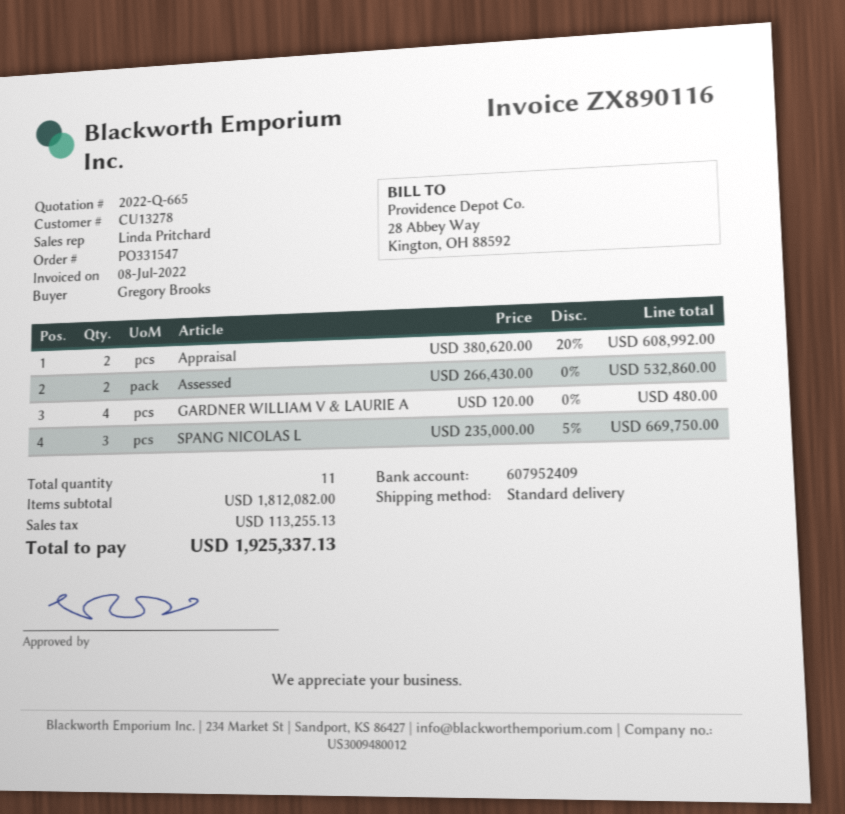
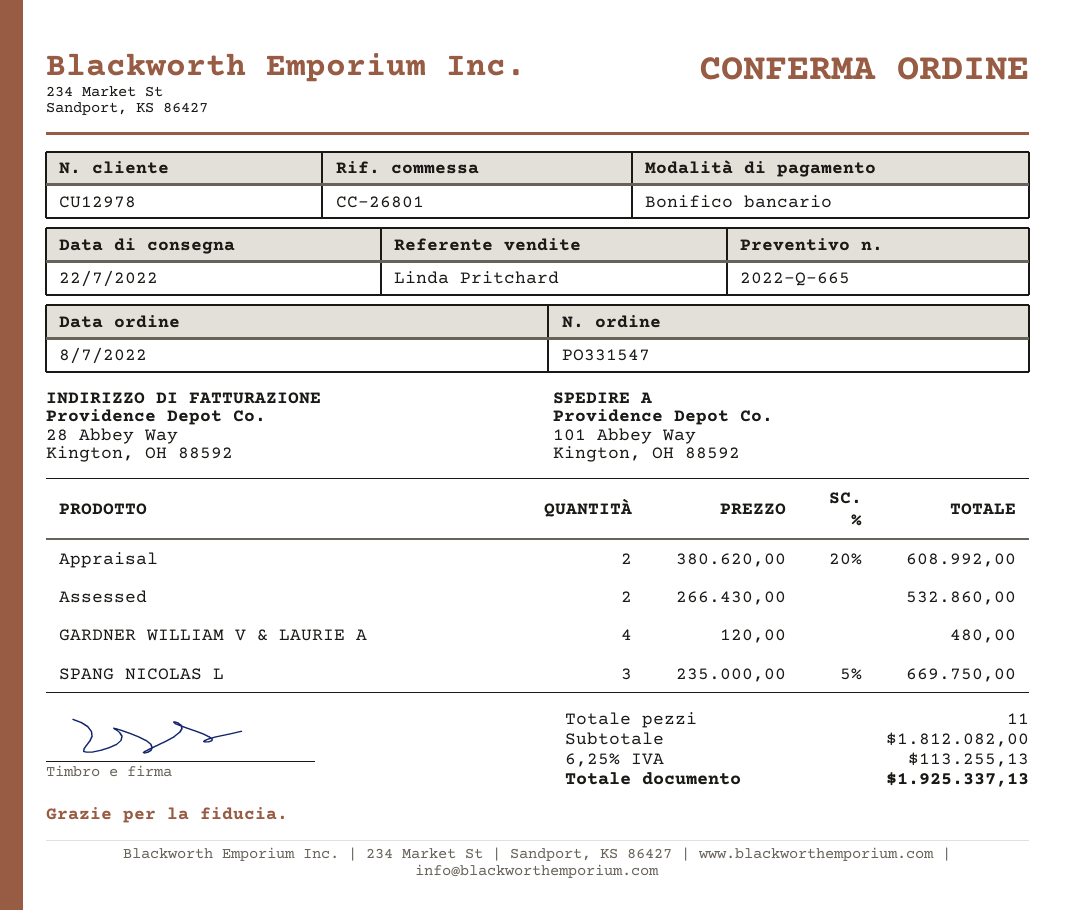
customer number: CU13278 -> CU12978

